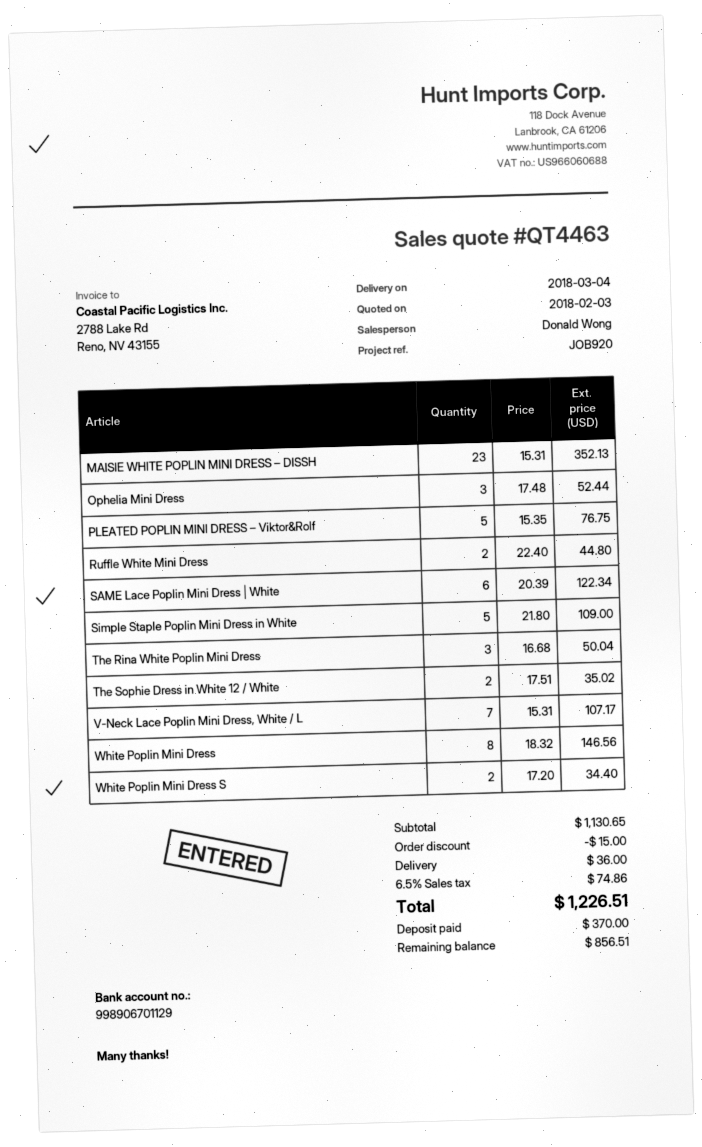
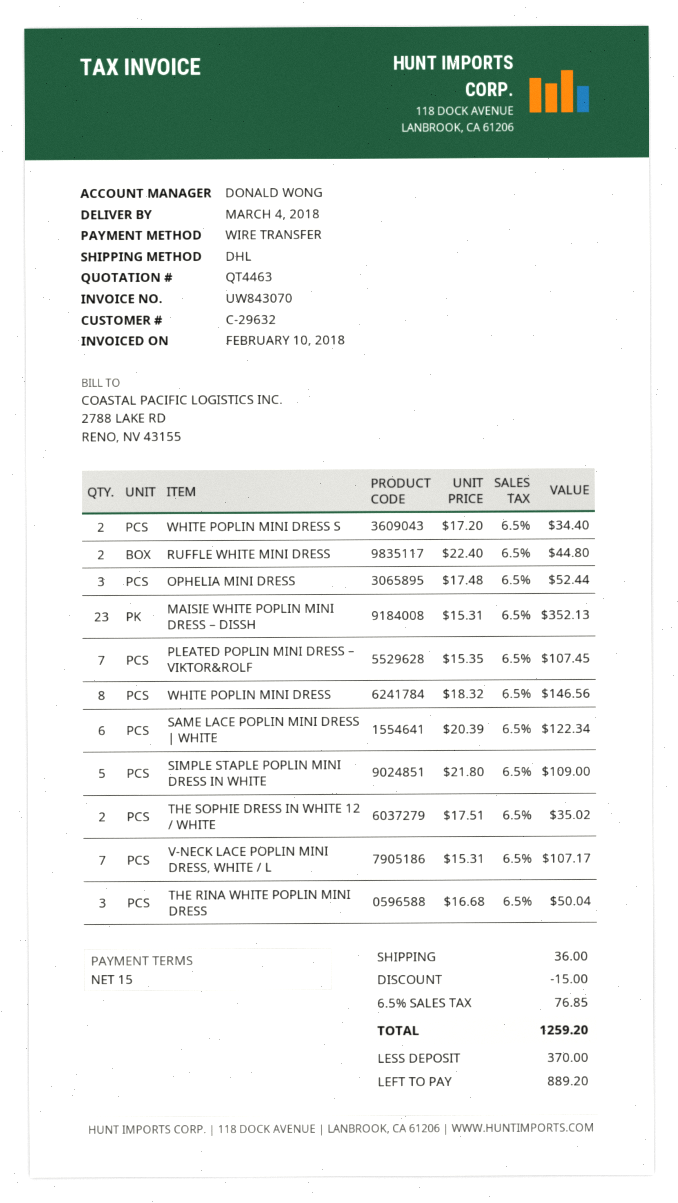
PLEATED POPLIN MINI DRESS – Viktor&Rolf: 5 x 15.35 = 76.75 -> 7 x 15.35 = 107.45
tax: 6.5% = 74.86 -> 6.5% = 76.85
total: 1226.51 -> 1259.20
balance: 856.51 -> 889.20

